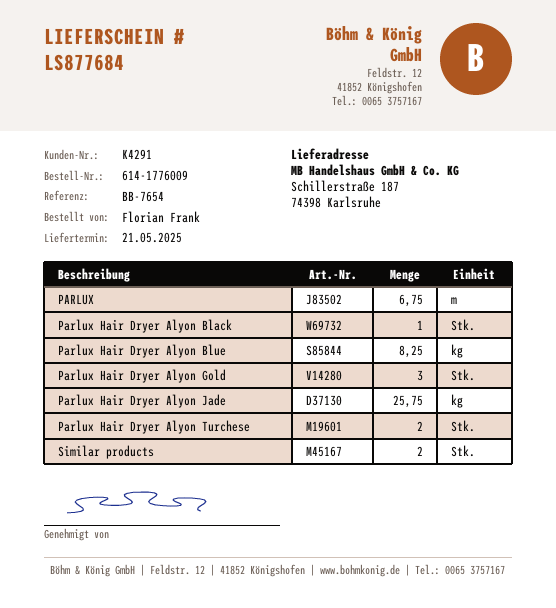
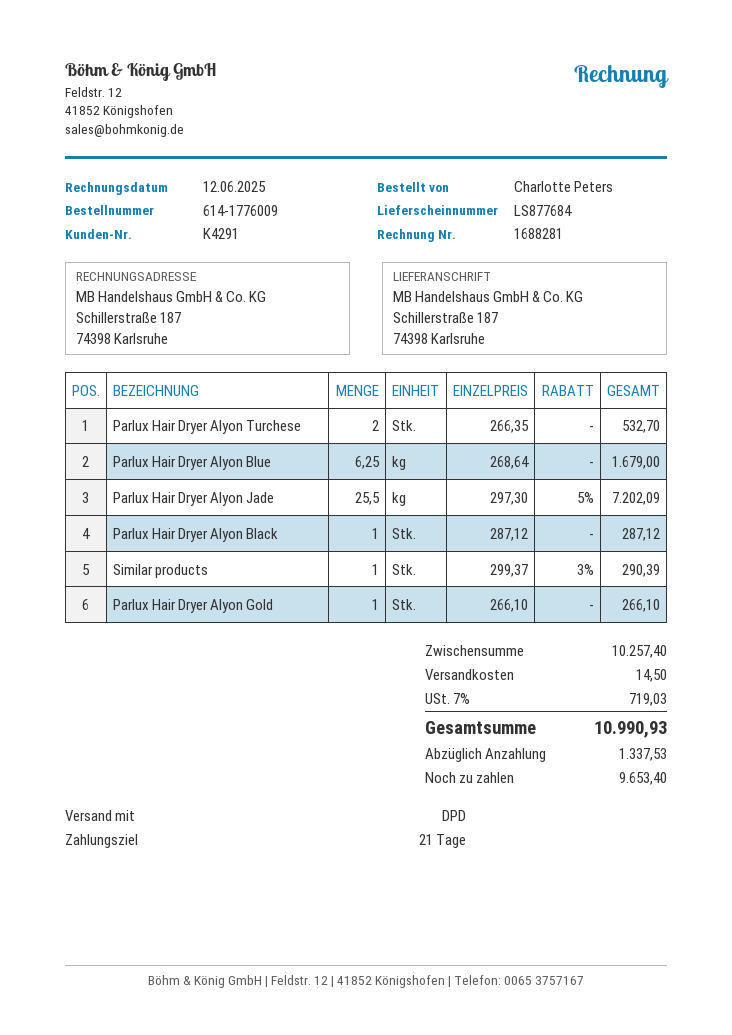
ordered by: Florian Frank -> Charlotte Peters
PARLUX: 6.75 -> none
Parlux Hair Dryer Alyon Blue: 8.25 -> 6.25
Parlux Hair Dryer Alyon Gold: 3 -> 1
Parlux Hair Dryer Alyon Jade: 25.75 -> 25.5
Similar products: 2 -> 1

